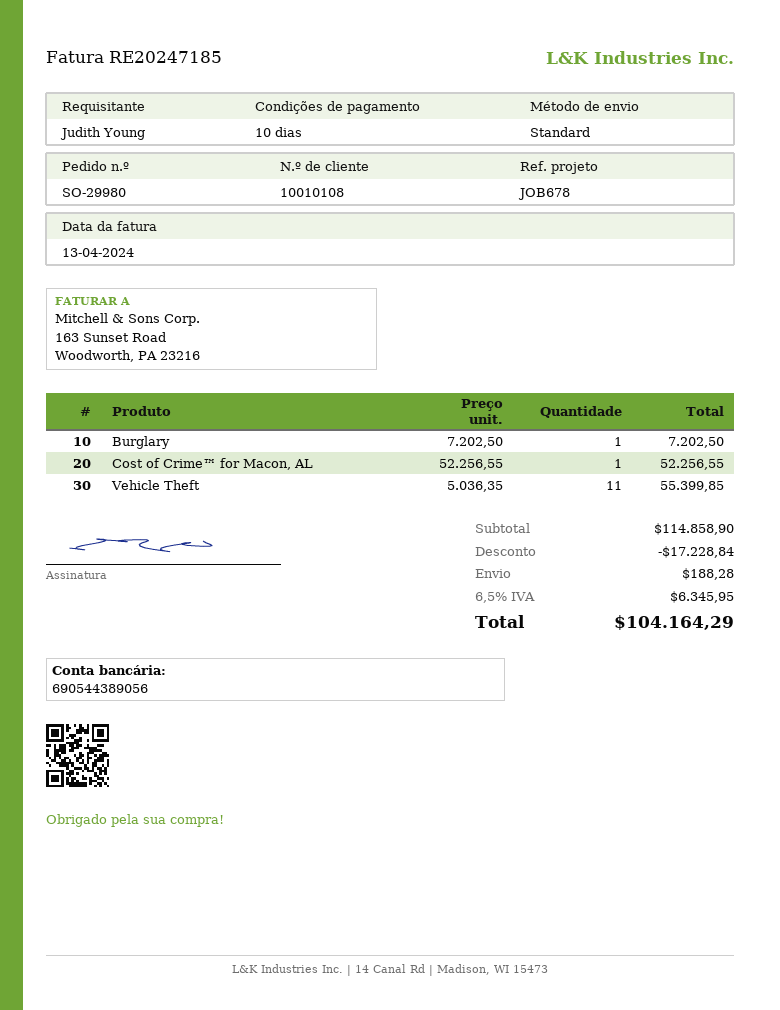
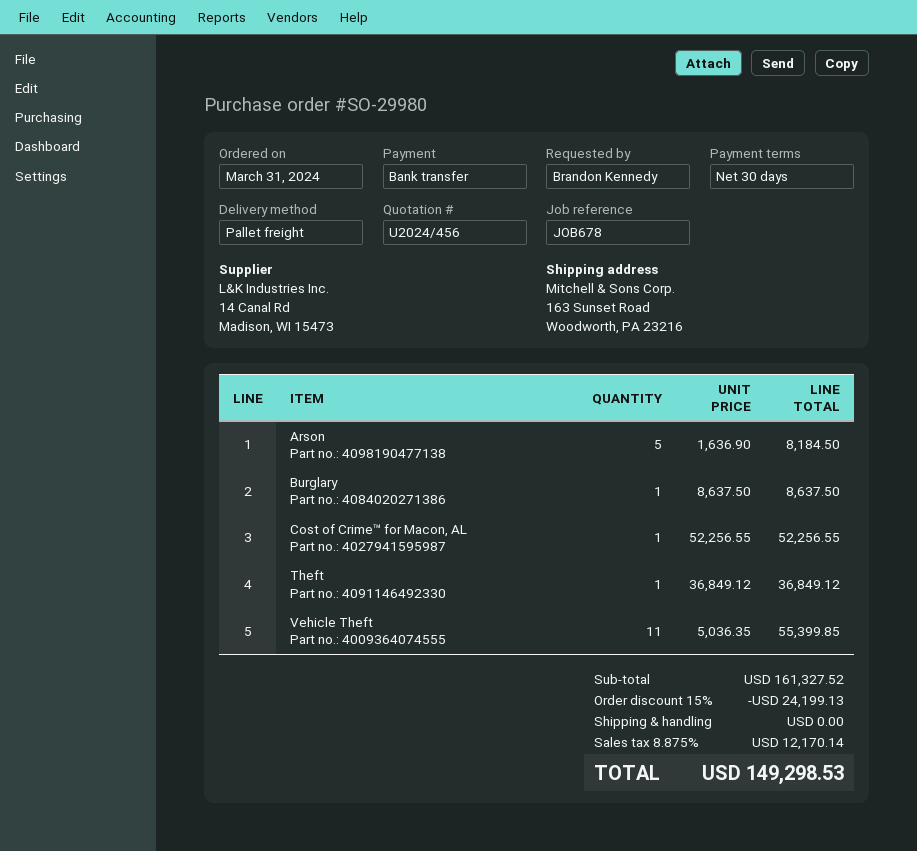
payment terms: 10 days -> 30 days
ordered by: Judith Young -> Brandon Kennedy
shipping method: standard -> pallet freight
Burglary: 1 x 7202.50 = 7202.50 -> 1 x 8637.50 = 8637.50
Arson: none -> 5 x 1636.90 = 8184.50
Theft: none -> 1 x 36849.12 = 36849.12
subtotal: 114858.90 -> 161327.52
discount: 17228.84 -> 24199.13
shipping: 188.28 -> 0.00
tax: 6.5% = 6345.95 -> 8.875% = 12170.14
total: 104164.29 -> 149298.53

